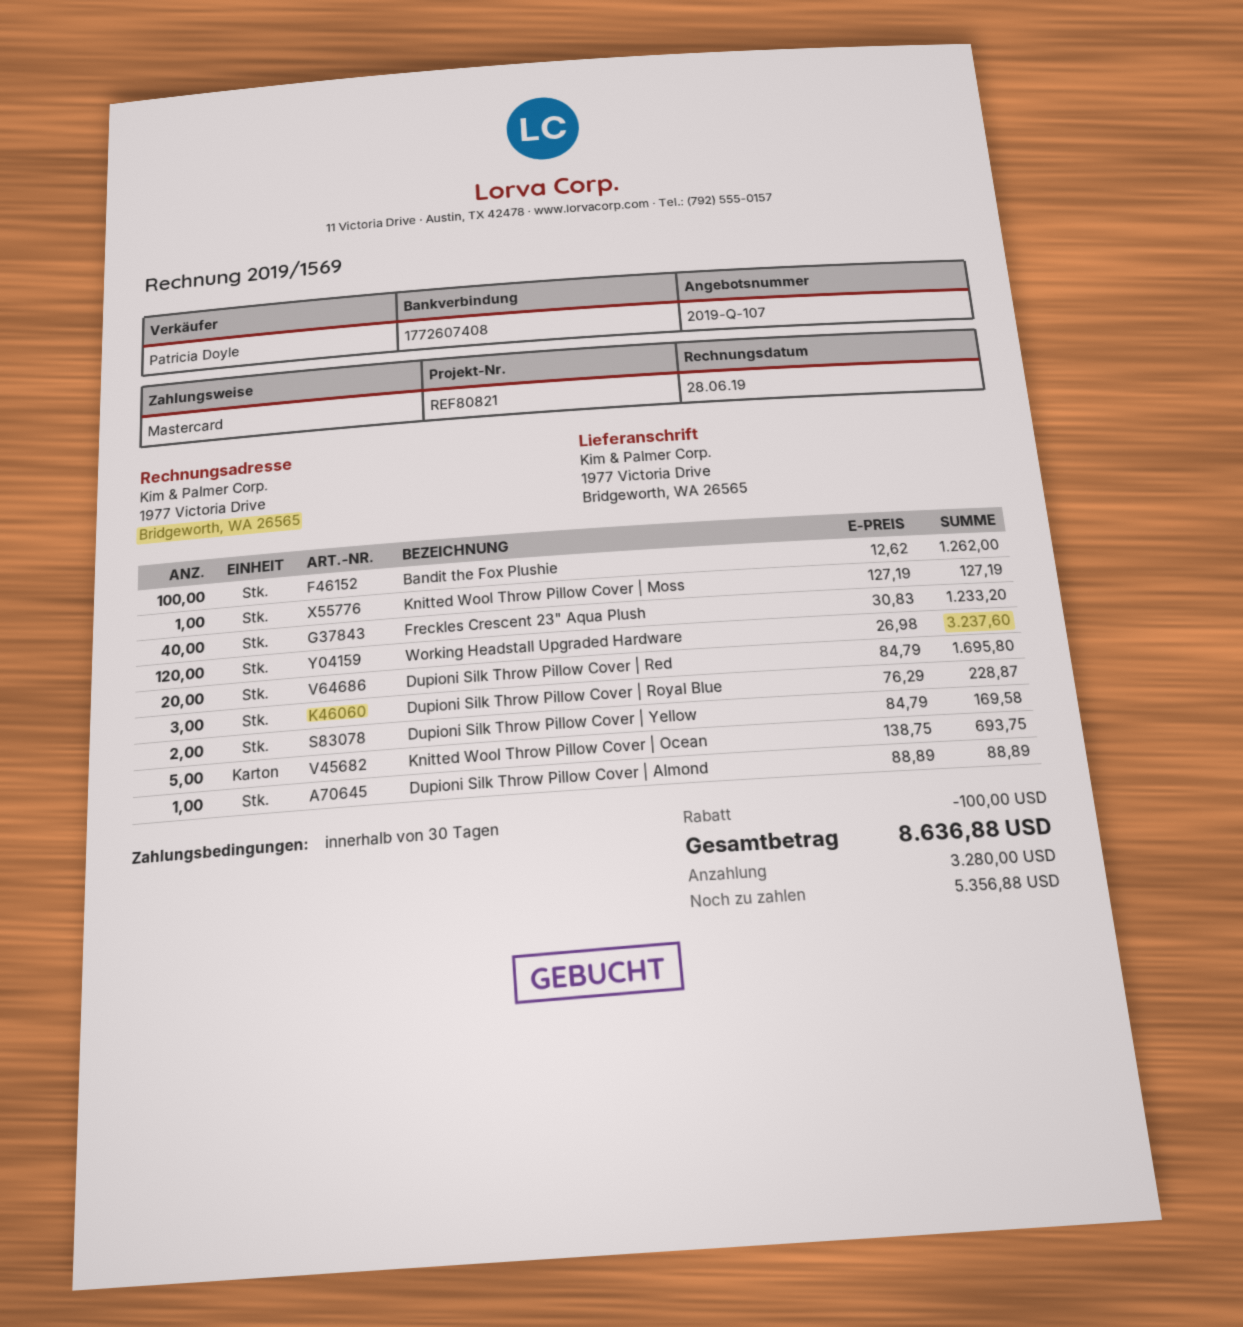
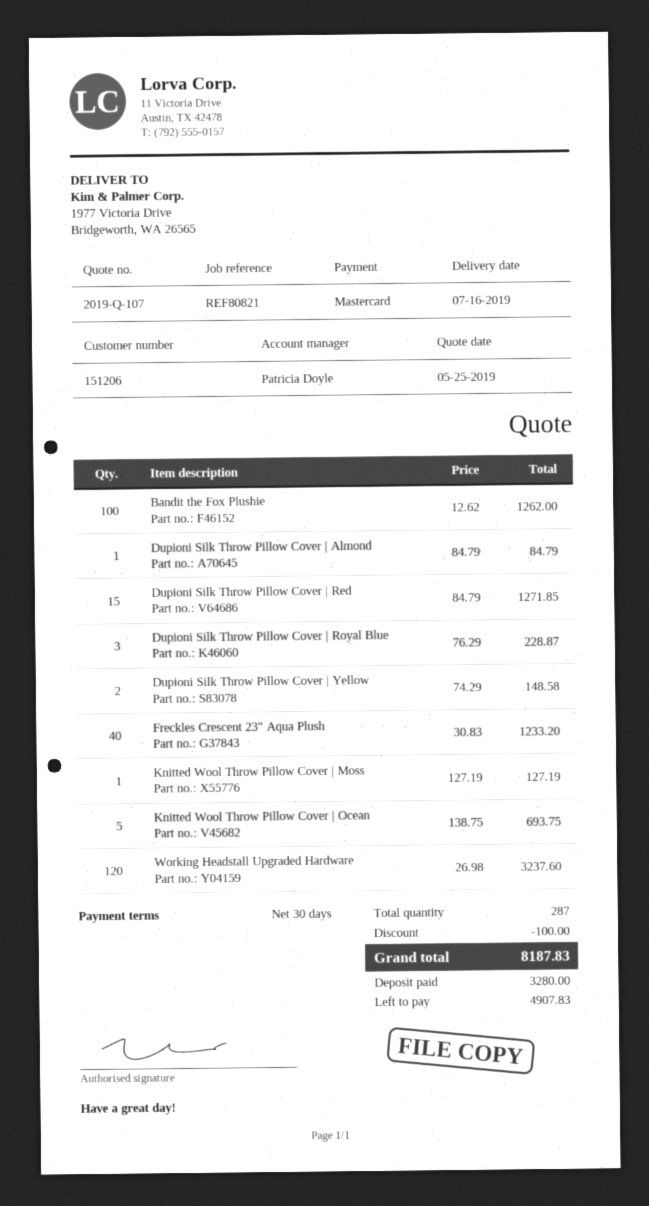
Dupioni Silk Throw Pillow Cover | Red: 20 x 84.79 = 1695.80 -> 15 x 84.79 = 1271.85
Dupioni Silk Throw Pillow Cover | Yellow: 2 x 84.79 = 169.58 -> 2 x 74.29 = 148.58
Dupioni Silk Throw Pillow Cover | Almond: 1 x 88.89 = 88.89 -> 1 x 84.79 = 84.79
total: 8636.88 -> 8187.83
balance: 5356.88 -> 4907.83

